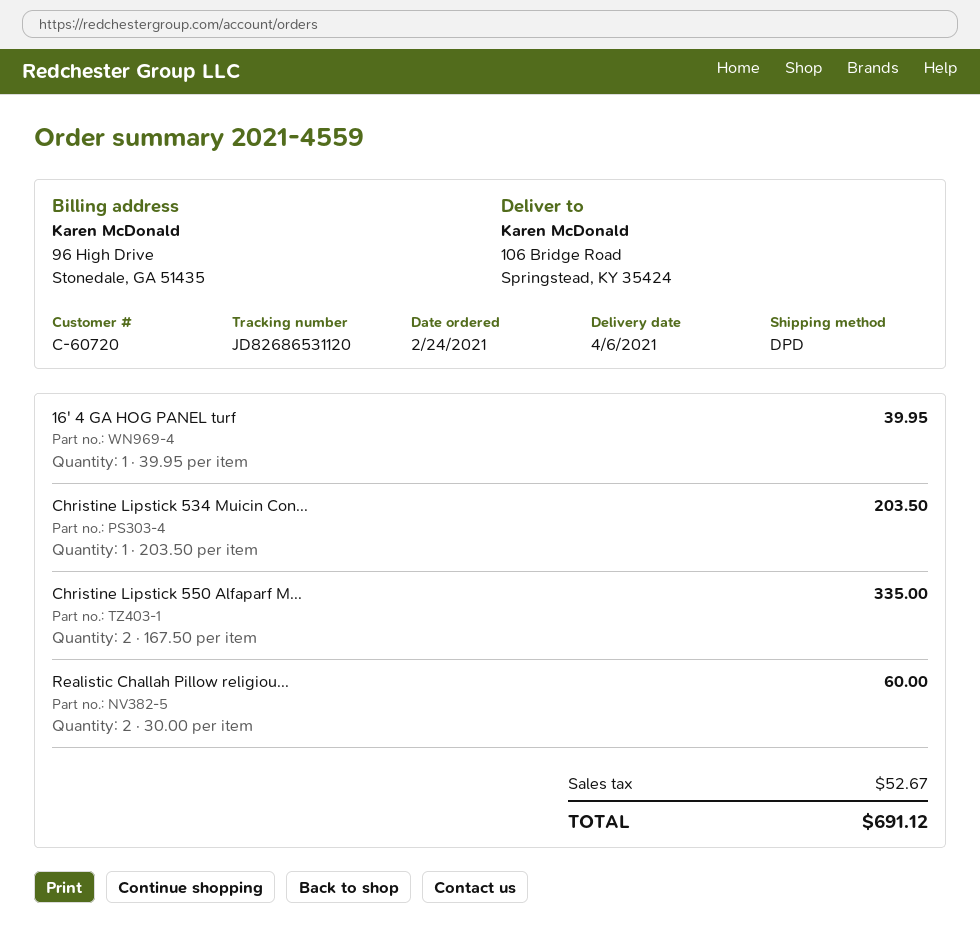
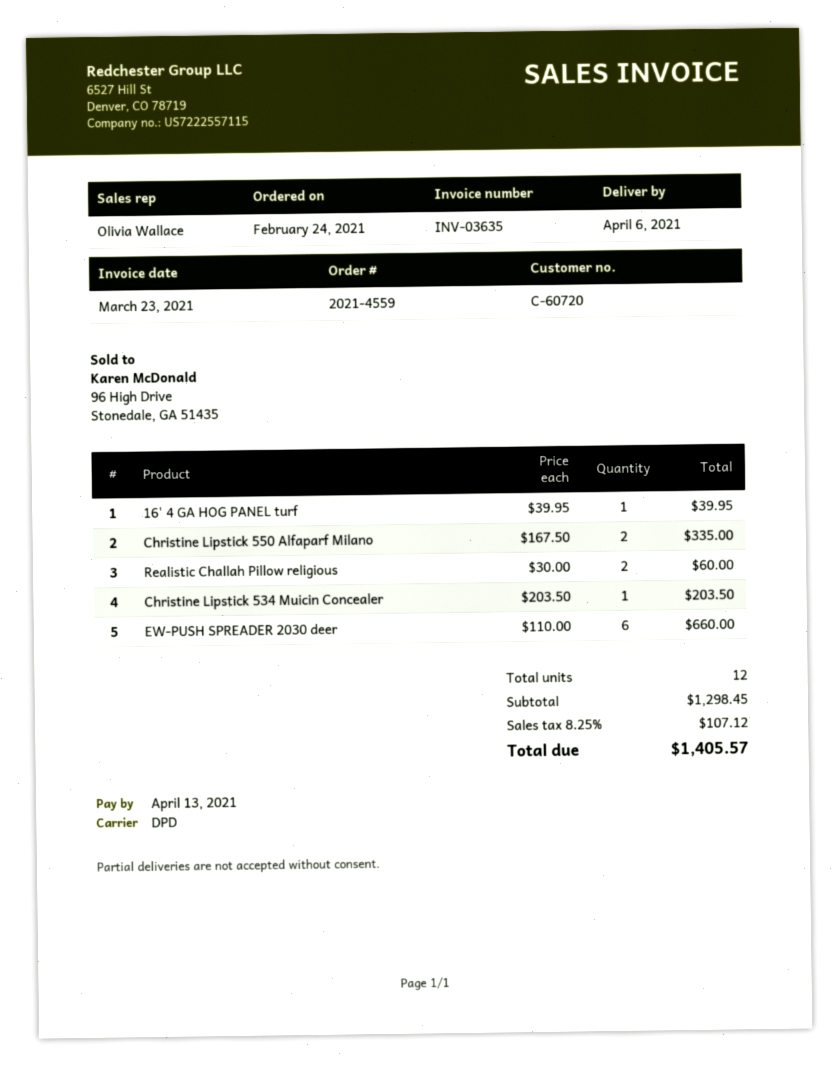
EW-PUSH SPREADER 2030 deer: none -> 6 x 110.00 = 660.00
tax: 52.67 -> 107.12
total: 691.12 -> 1405.57

